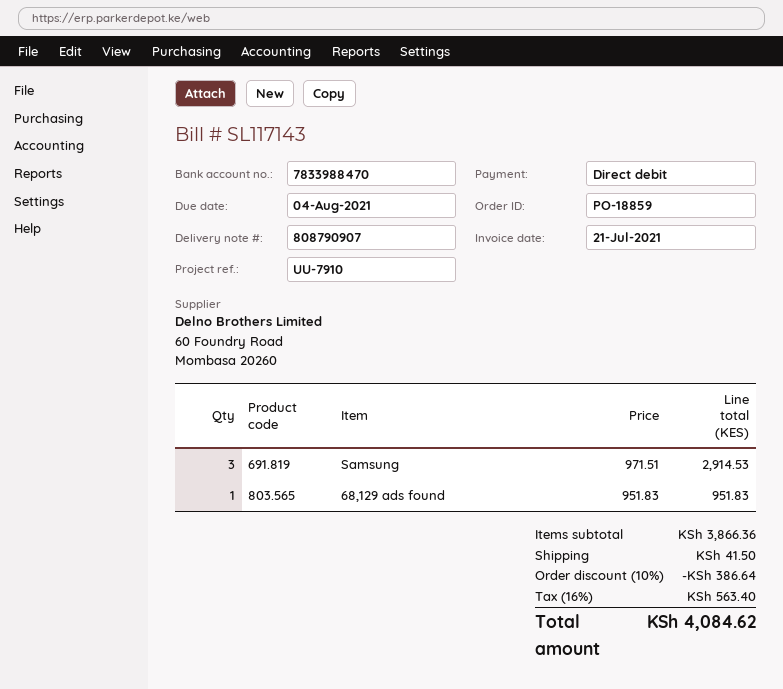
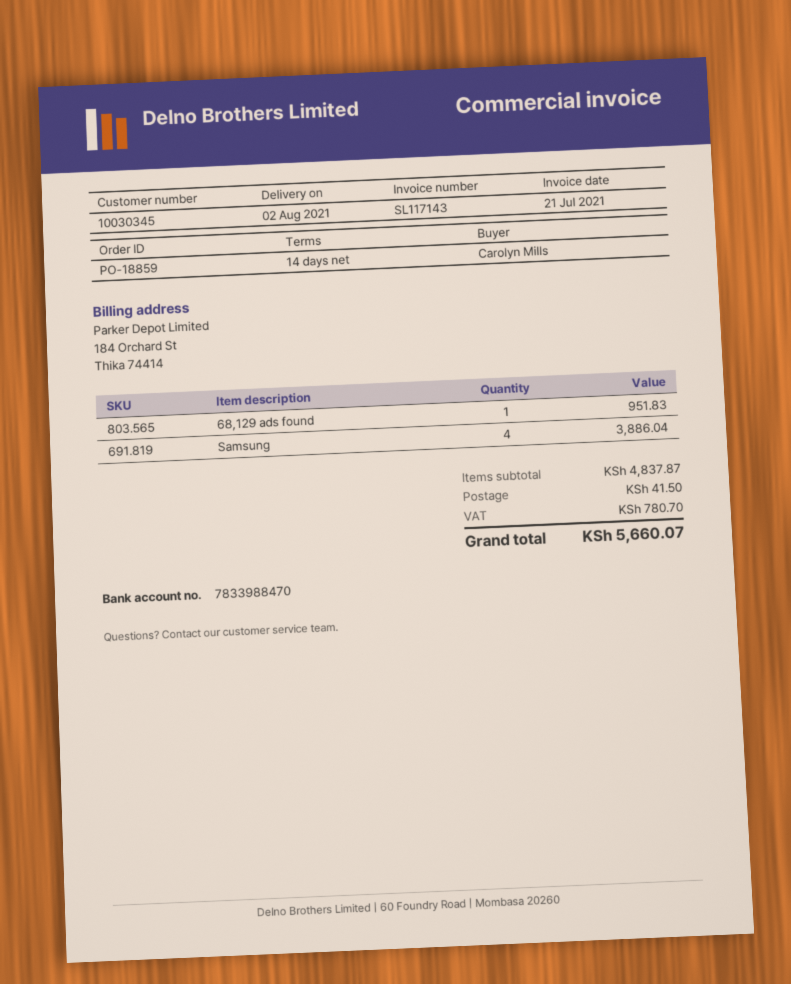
Samsung: 3 for 2914.53 -> 4 for 3886.04
subtotal: 3866.36 -> 4837.87
discount: 10% = 386.64 -> none
tax: 563.40 -> 780.70
total: 4084.62 -> 5660.07

